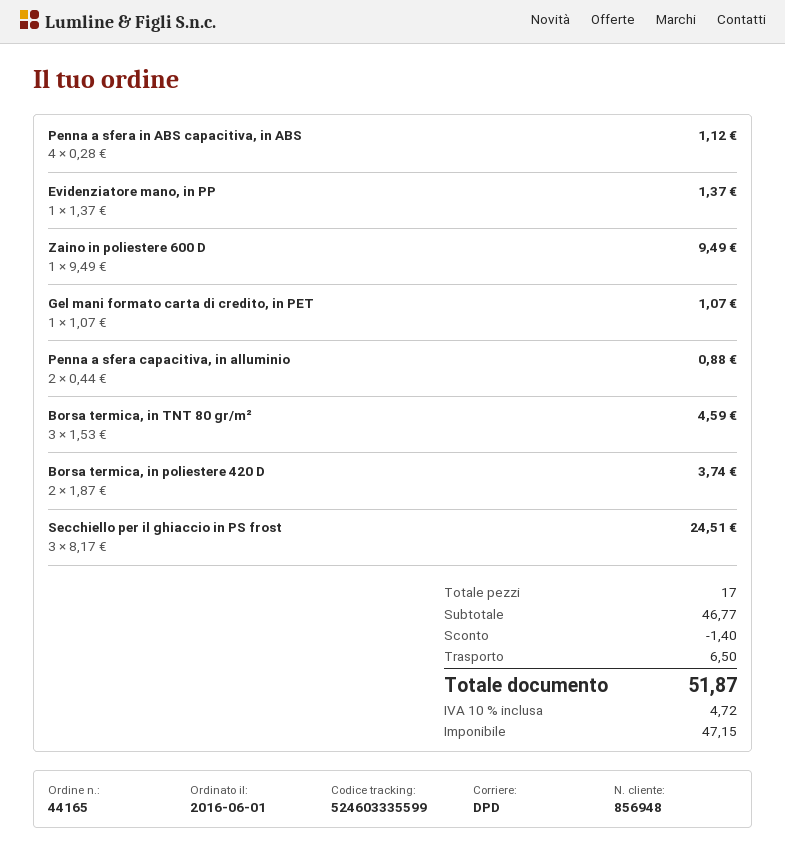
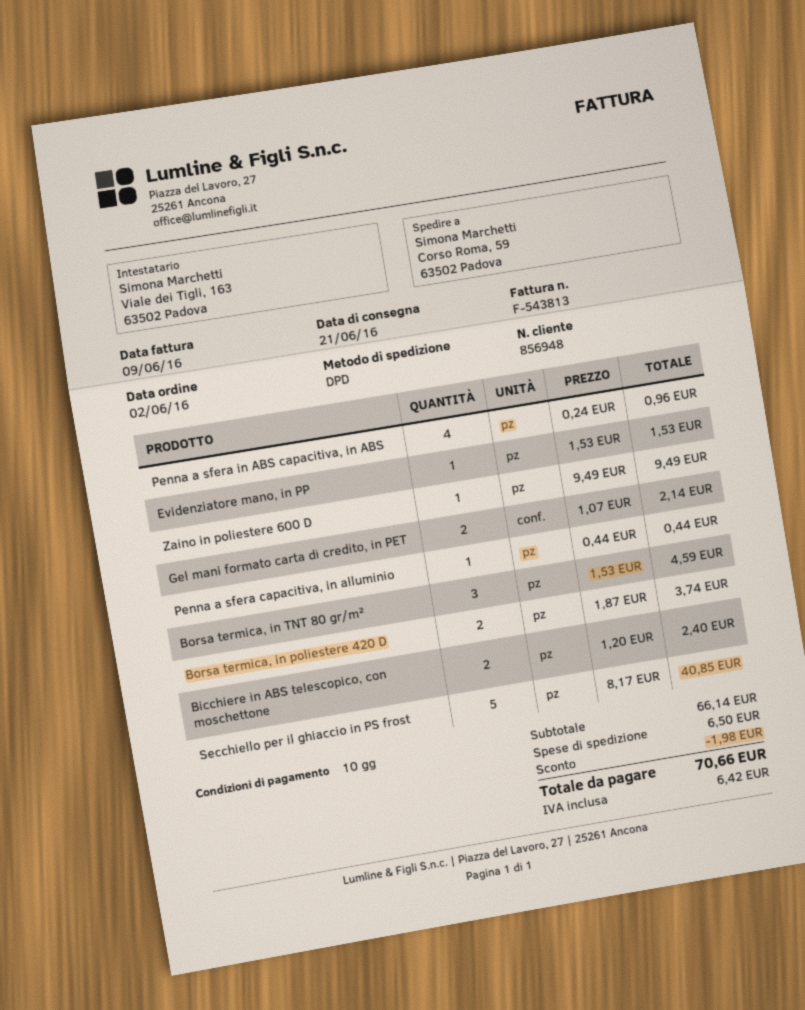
order date: 2016-06-01 -> 2016-06-02
Penna a sfera in ABS capacitiva, in ABS: 4 x 0.28 = 1.12 -> 4 x 0.24 = 0.96
Evidenziatore mano, in PP: 1 x 1.37 = 1.37 -> 1 x 1.53 = 1.53
Gel mani formato carta di credito, in PET: 1 x 1.07 = 1.07 -> 2 x 1.07 = 2.14
Penna a sfera capacitiva, in alluminio: 2 x 0.44 = 0.88 -> 1 x 0.44 = 0.44
Secchiello per il ghiaccio in PS frost: 3 x 8.17 = 24.51 -> 5 x 8.17 = 40.85
Bicchiere in ABS telescopico, con moschettone: none -> 2 x 1.20 = 2.40
subtotal: 46.77 -> 66.14
discount: 1.40 -> 1.98
tax: 4.72 -> 6.42
total: 51.87 -> 70.66

